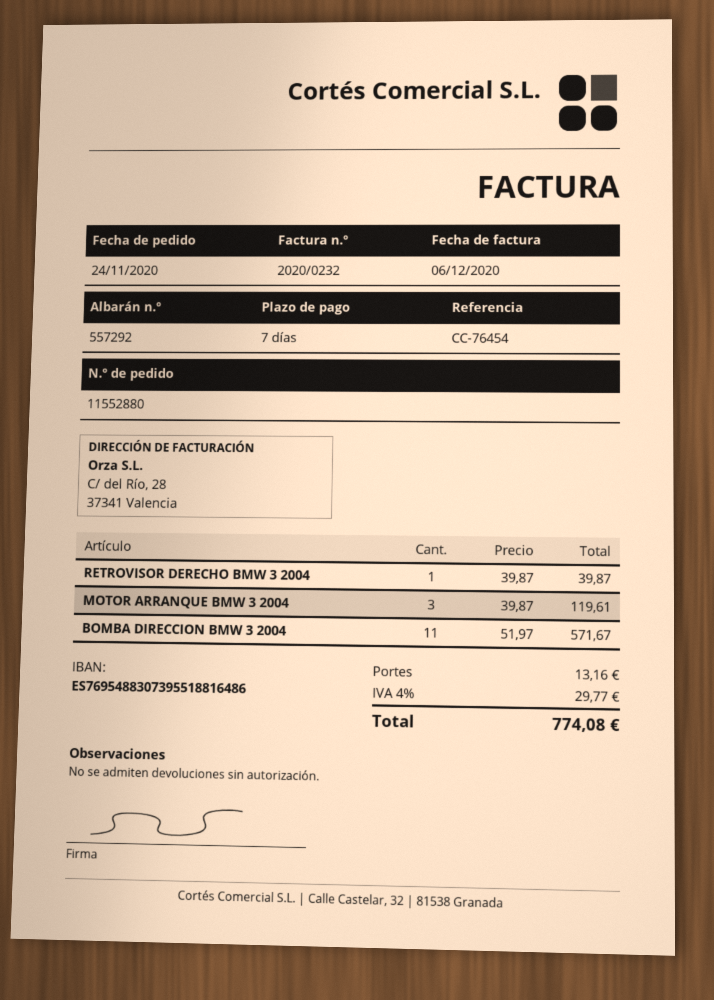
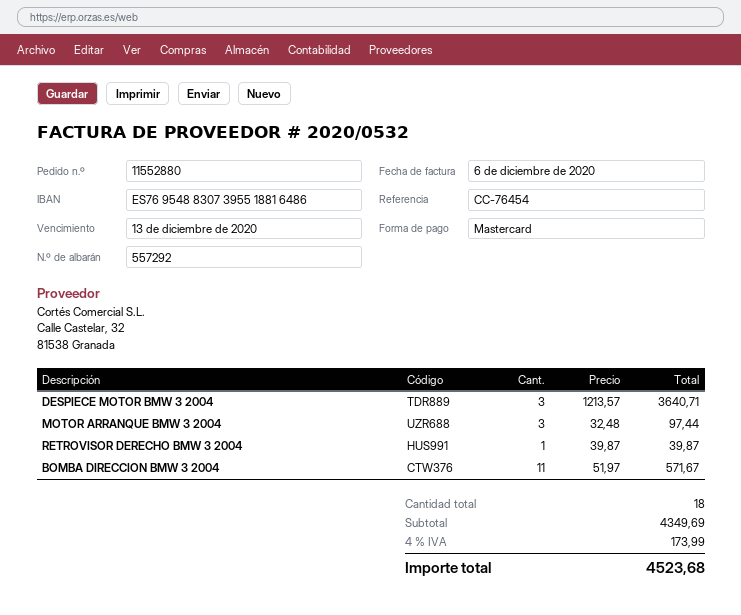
invoice number: 2020/0232 -> 2020/0532
MOTOR ARRANQUE BMW 3 2004: 3 x 39.87 = 119.61 -> 3 x 32.48 = 97.44
DESPIECE MOTOR BMW 3 2004: none -> 3 x 1213.57 = 3640.71
shipping: 13.16 -> none
tax: 4% = 29.77 -> 4% = 173.99
total: 774.08 -> 4523.68

